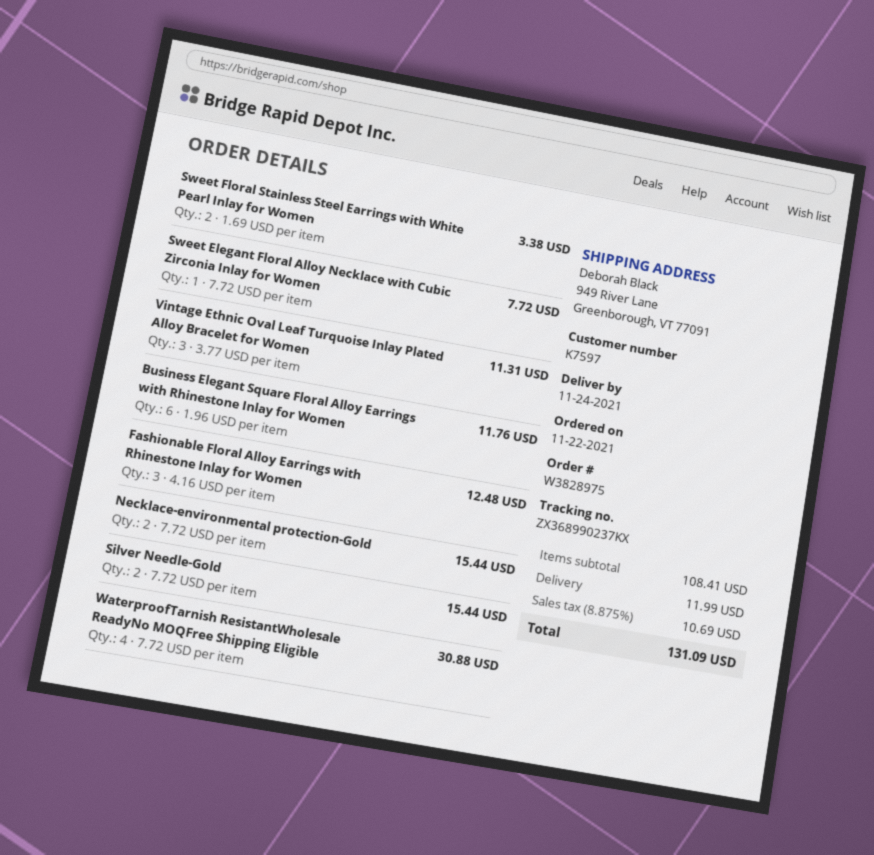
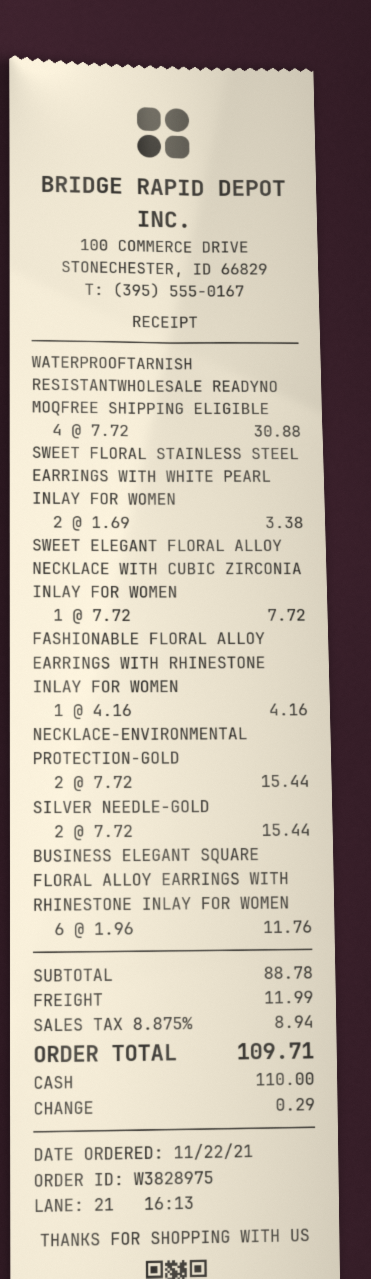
Vintage Ethnic Oval Leaf Turquoise Inlay Plated Alloy Bracelet for Women: 3 x 3.77 = 11.31 -> none
Fashionable Floral Alloy Earrings with Rhinestone Inlay for Women: 3 x 4.16 = 12.48 -> 1 x 4.16 = 4.16
subtotal: 108.41 -> 88.78
tax: 8.875% = 10.69 -> 8.875% = 8.94
total: 131.09 -> 109.71

